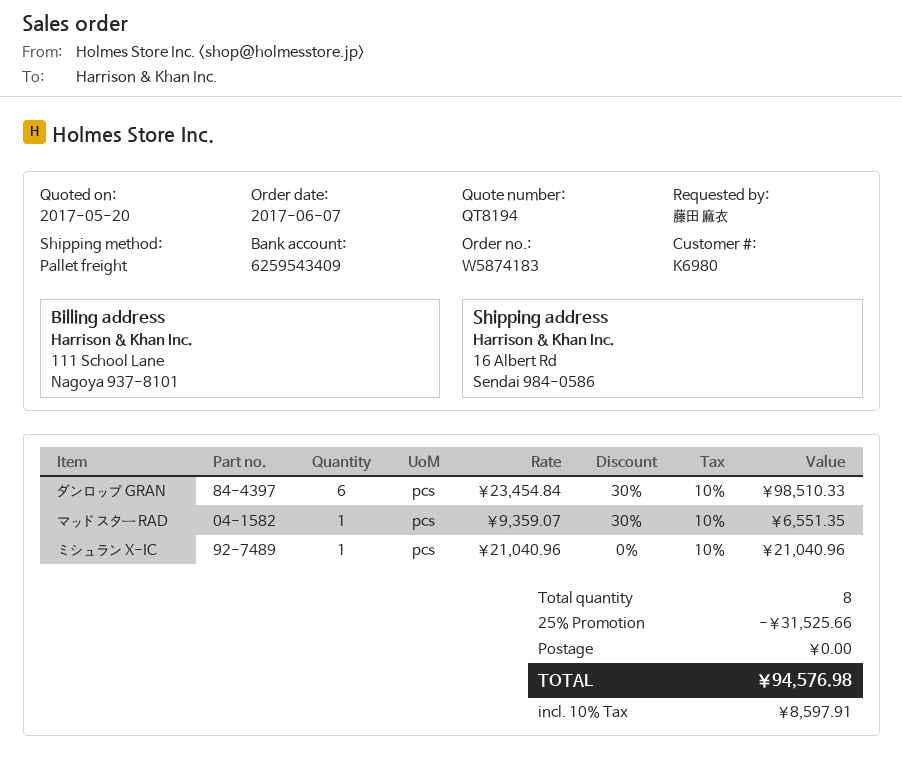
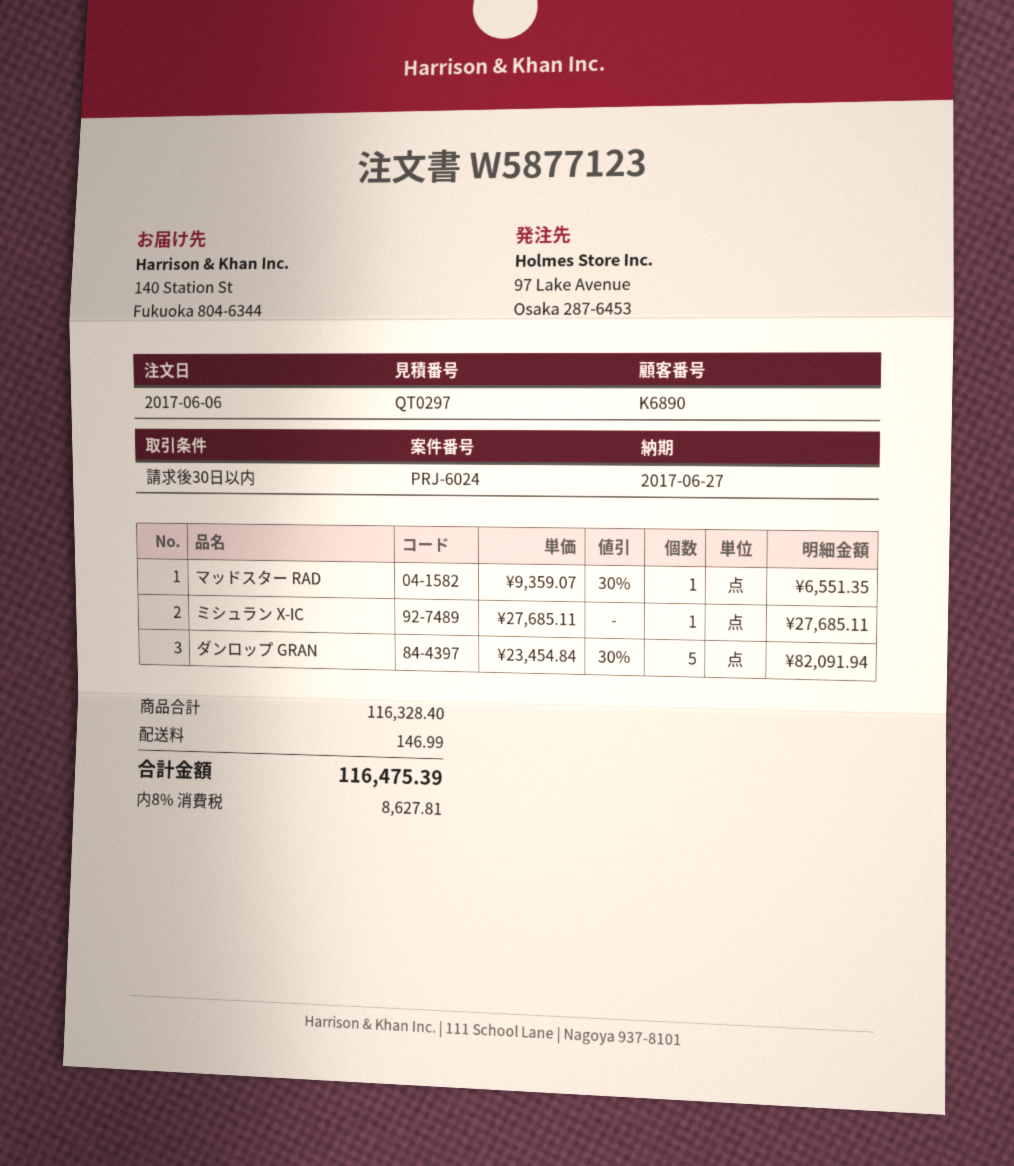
quote number: QT8194 -> QT0297
order number: W5874183 -> W5877123
order date: 2017-06-07 -> 2017-06-06
customer number: K6980 -> K6890
ship to: 16 Albert Rd, Sendai 984-0586 -> 140 Station St, Fukuoka 804-6344
ダンロップ GRAN: 6 x 23454.84 - 30% = 98510.33 -> 5 x 23454.84 - 30% = 82091.94
ミシュラン X-IC: 1 x 21040.96 = 21040.96 -> 1 x 27685.11 = 27685.11
discount: 25% = 31525.66 -> none
shipping: 0.00 -> 146.99
tax: 10% = 8597.91 -> 8% = 8627.81
total: 94576.98 -> 116475.39

